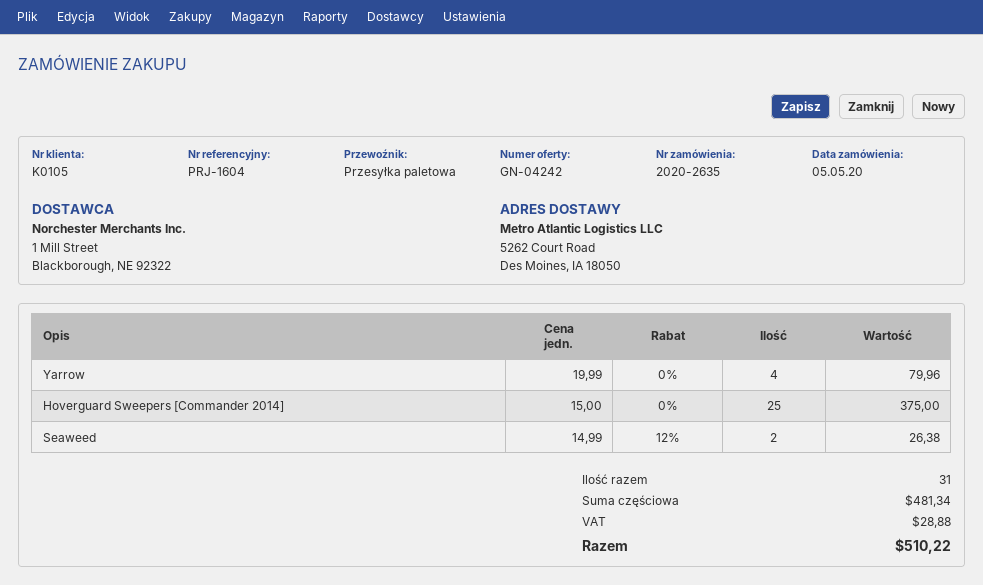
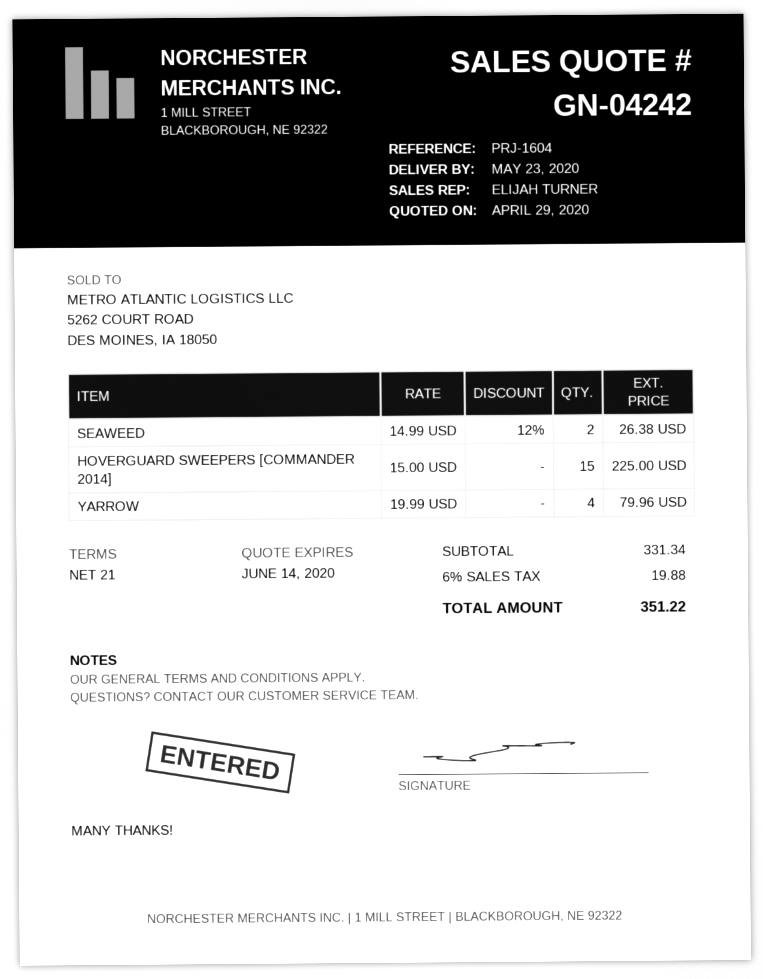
Hoverguard Sweepers [Commander 2014]: 25 x 15.00 = 375.00 -> 15 x 15.00 = 225.00
subtotal: 481.34 -> 331.34
tax: 28.88 -> 19.88
total: 510.22 -> 351.22

